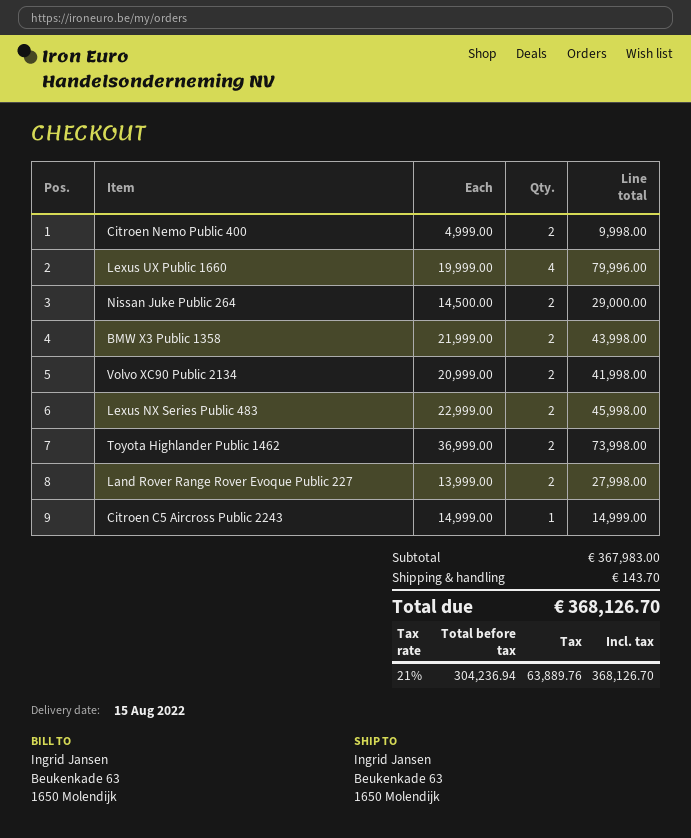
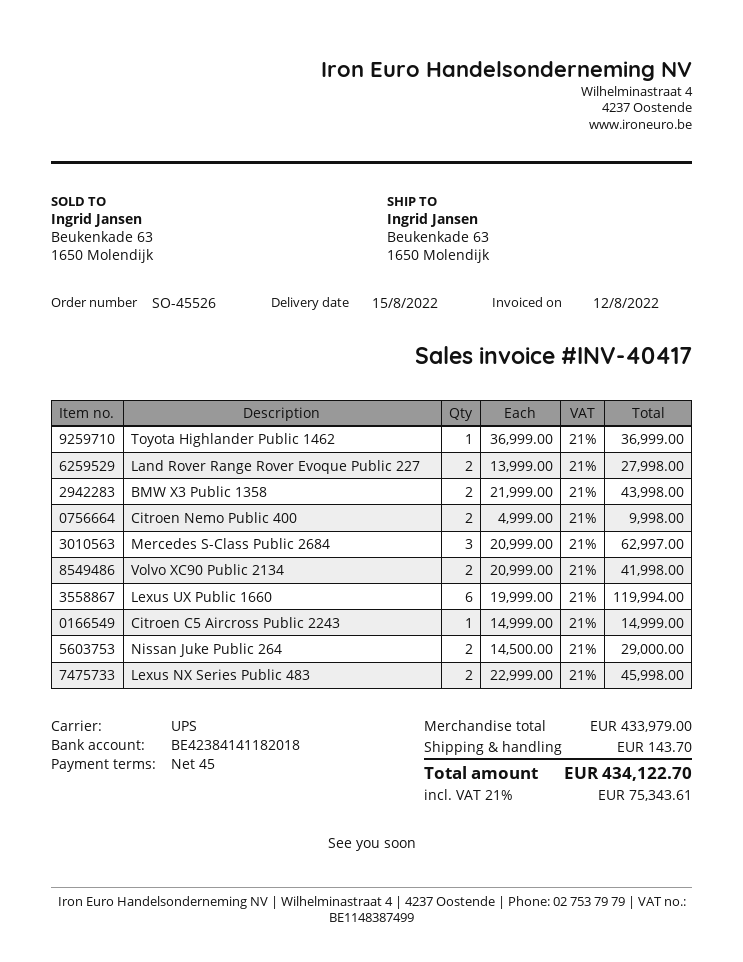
Lexus UX Public 1660: 4 x 19999.00 = 79996.00 -> 6 x 19999.00 = 119994.00
Toyota Highlander Public 1462: 2 x 36999.00 = 73998.00 -> 1 x 36999.00 = 36999.00
Mercedes S-Class Public 2684: none -> 3 x 20999.00 = 62997.00
subtotal: 367983.00 -> 433979.00
tax: 21% = 63889.76 -> 21% = 75343.61
total: 368126.70 -> 434122.70

